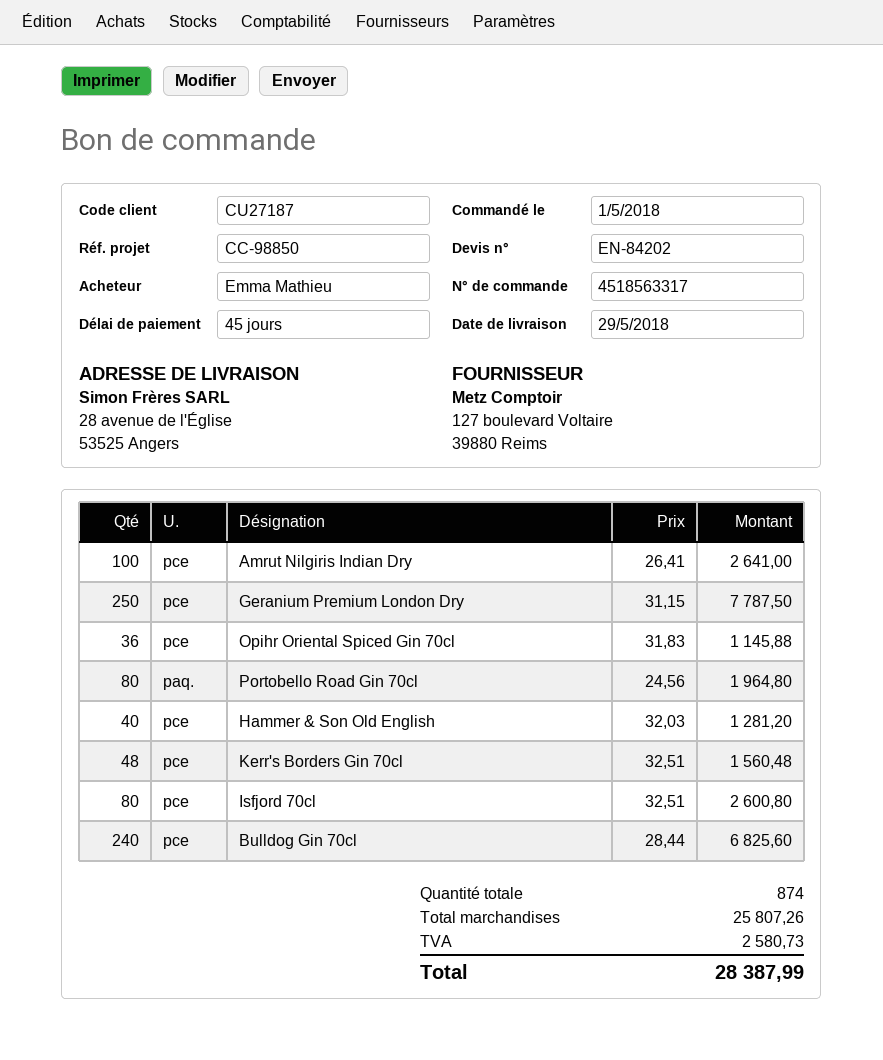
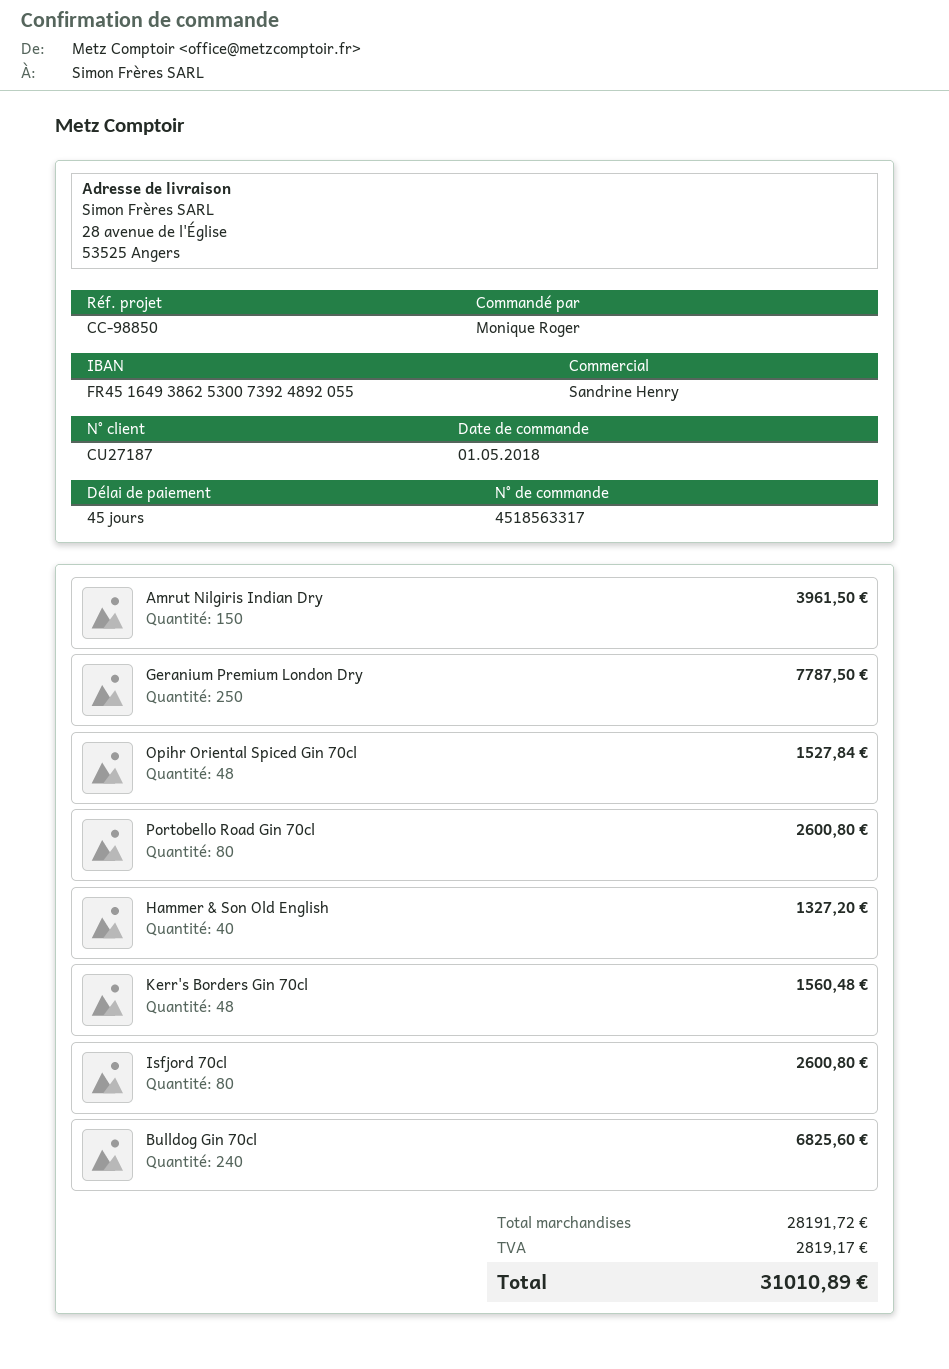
ordered by: Emma Mathieu -> Monique Roger
Amrut Nilgiris Indian Dry: 100 for 2641.00 -> 150 for 3961.50
Opihr Oriental Spiced Gin 70cl: 36 for 1145.88 -> 48 for 1527.84
Portobello Road Gin 70cl: 80 for 1964.80 -> 80 for 2600.80
Hammer & Son Old English: 40 for 1281.20 -> 40 for 1327.20
subtotal: 25807.26 -> 28191.72
tax: 2580.73 -> 2819.17
total: 28387.99 -> 31010.89

